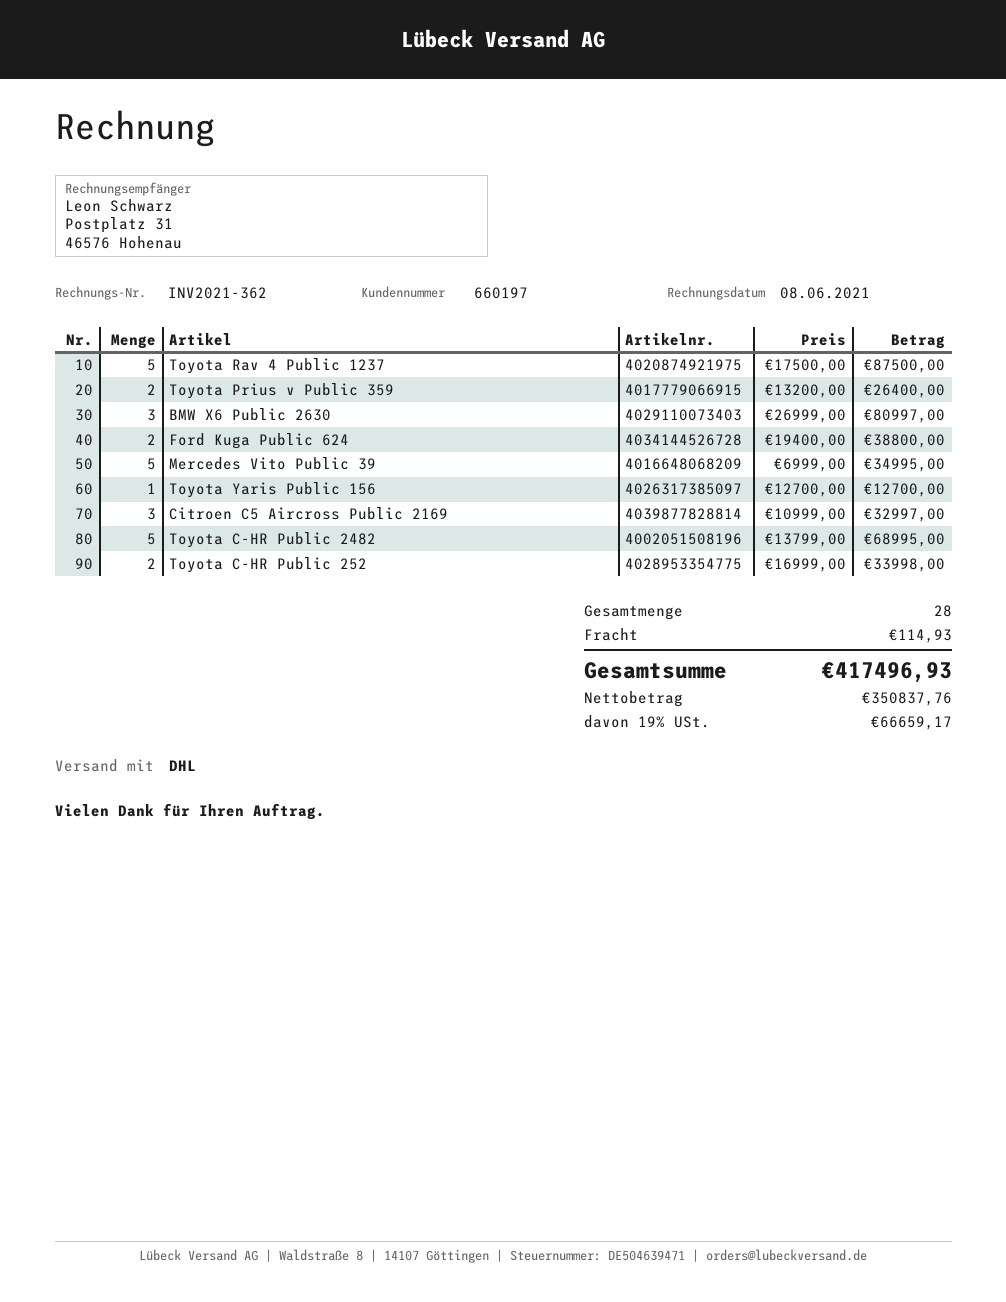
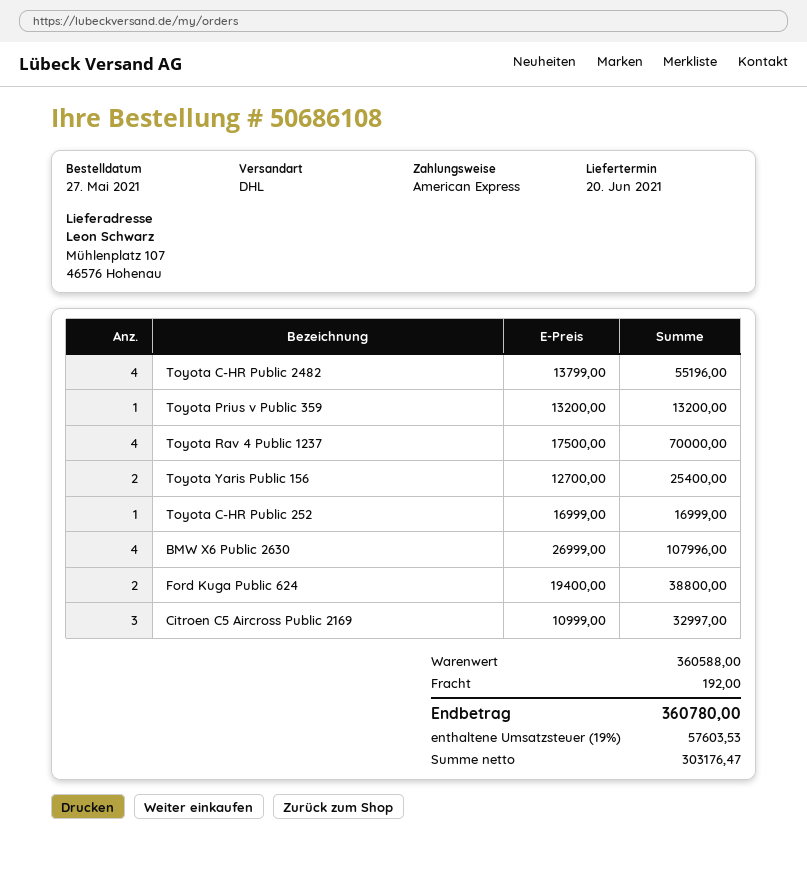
Toyota Rav 4 Public 1237: 5 x 17500.00 = 87500.00 -> 4 x 17500.00 = 70000.00
Toyota Prius v Public 359: 2 x 13200.00 = 26400.00 -> 1 x 13200.00 = 13200.00
BMW X6 Public 2630: 3 x 26999.00 = 80997.00 -> 4 x 26999.00 = 107996.00
Mercedes Vito Public 39: 5 x 6999.00 = 34995.00 -> none
Toyota Yaris Public 156: 1 x 12700.00 = 12700.00 -> 2 x 12700.00 = 25400.00
Toyota C-HR Public 2482: 5 x 13799.00 = 68995.00 -> 4 x 13799.00 = 55196.00
Toyota C-HR Public 252: 2 x 16999.00 = 33998.00 -> 1 x 16999.00 = 16999.00
shipping: 114.93 -> 192.00
net: 350837.76 -> 303176.47
tax: 19% = 66659.17 -> 19% = 57603.53
total: 417496.93 -> 360780.00

